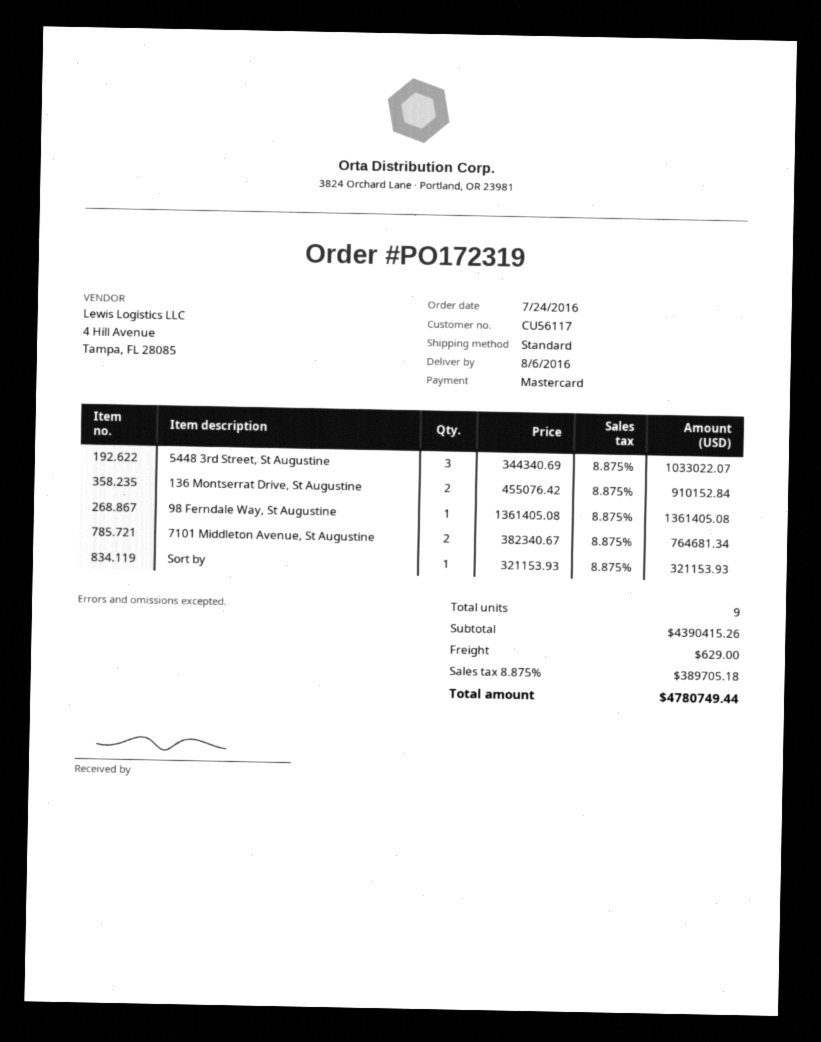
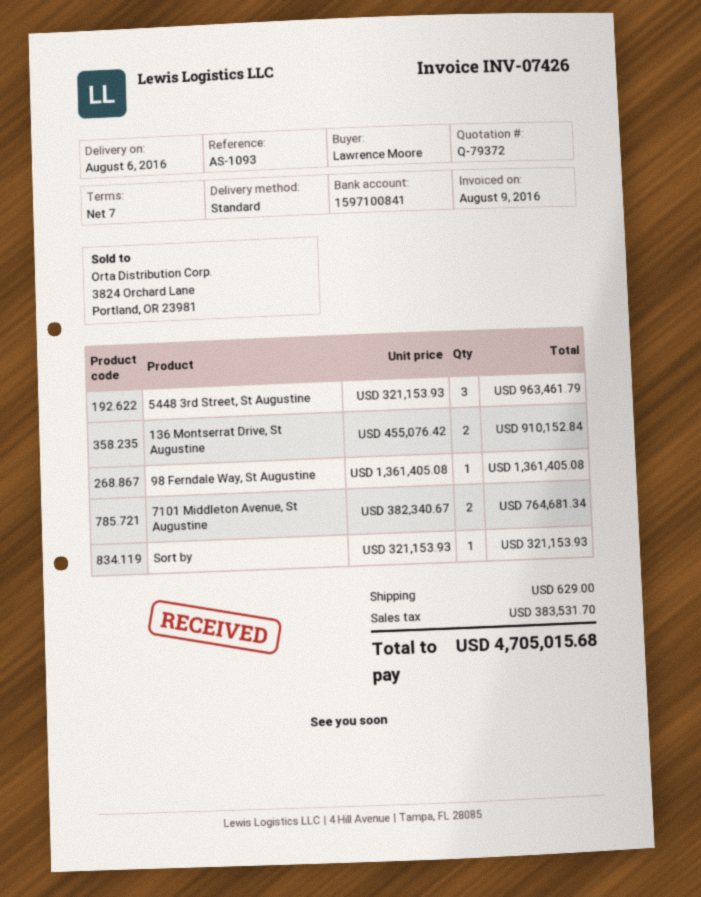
5448 3rd Street, St Augustine: 3 x 344340.69 = 1033022.07 -> 3 x 321153.93 = 963461.79
tax: 389705.18 -> 383531.70
total: 4780749.44 -> 4705015.68

